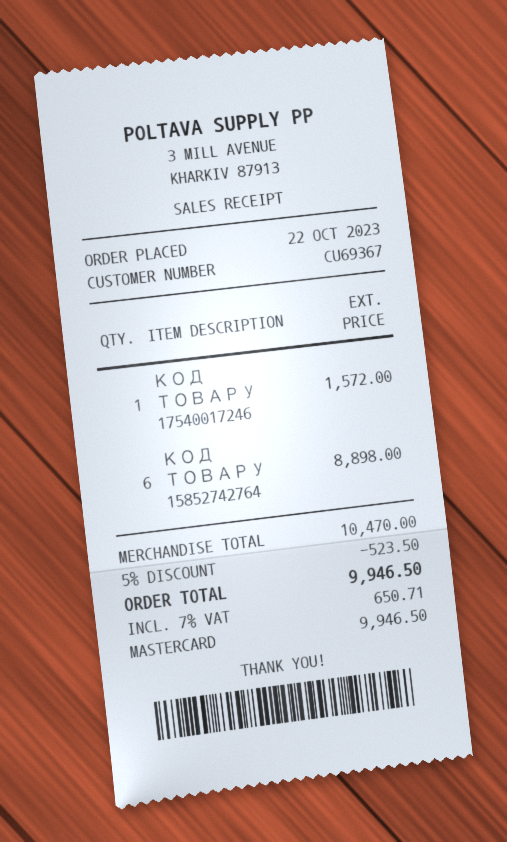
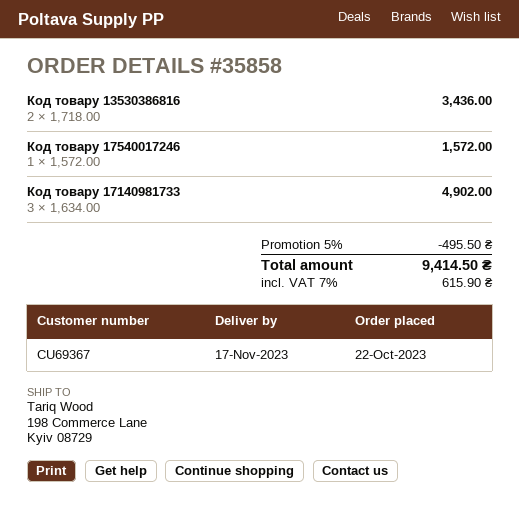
КОД ТОВАРУ 15852742764: 6 for 8898.00 -> none
Код товару 13530386816: none -> 2 for 3436.00
Код товару 17140981733: none -> 3 for 4902.00
discount: 5% = 523.50 -> 5% = 495.50
tax: 7% = 650.71 -> 7% = 615.90
total: 9946.50 -> 9414.50

